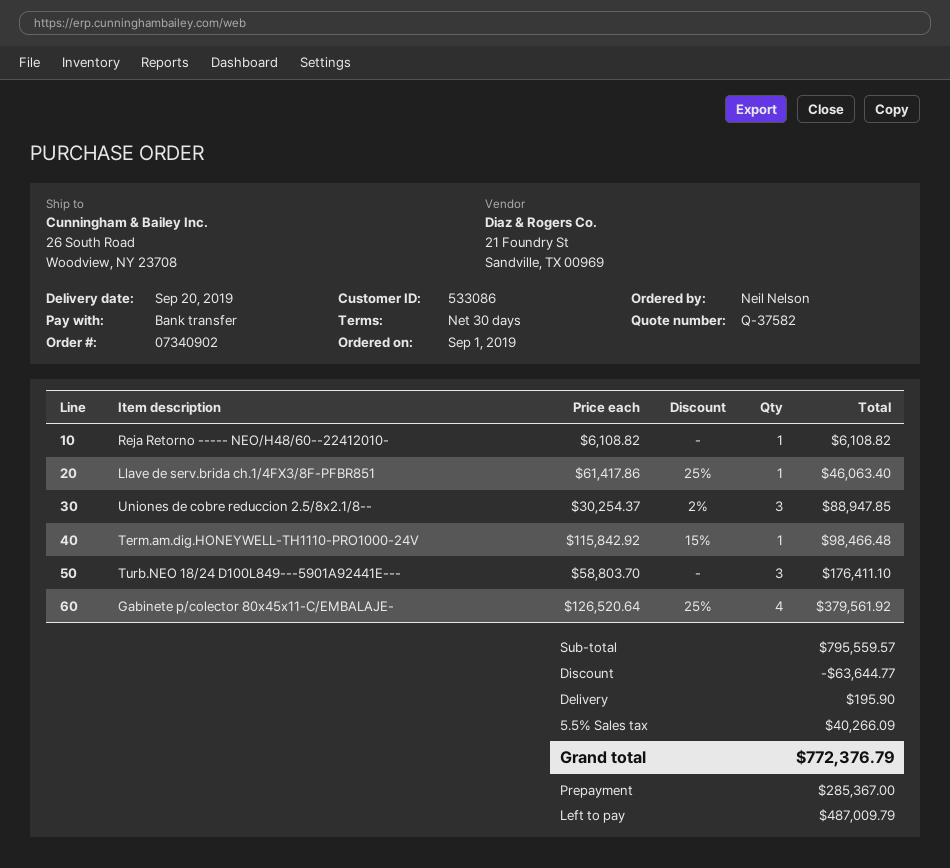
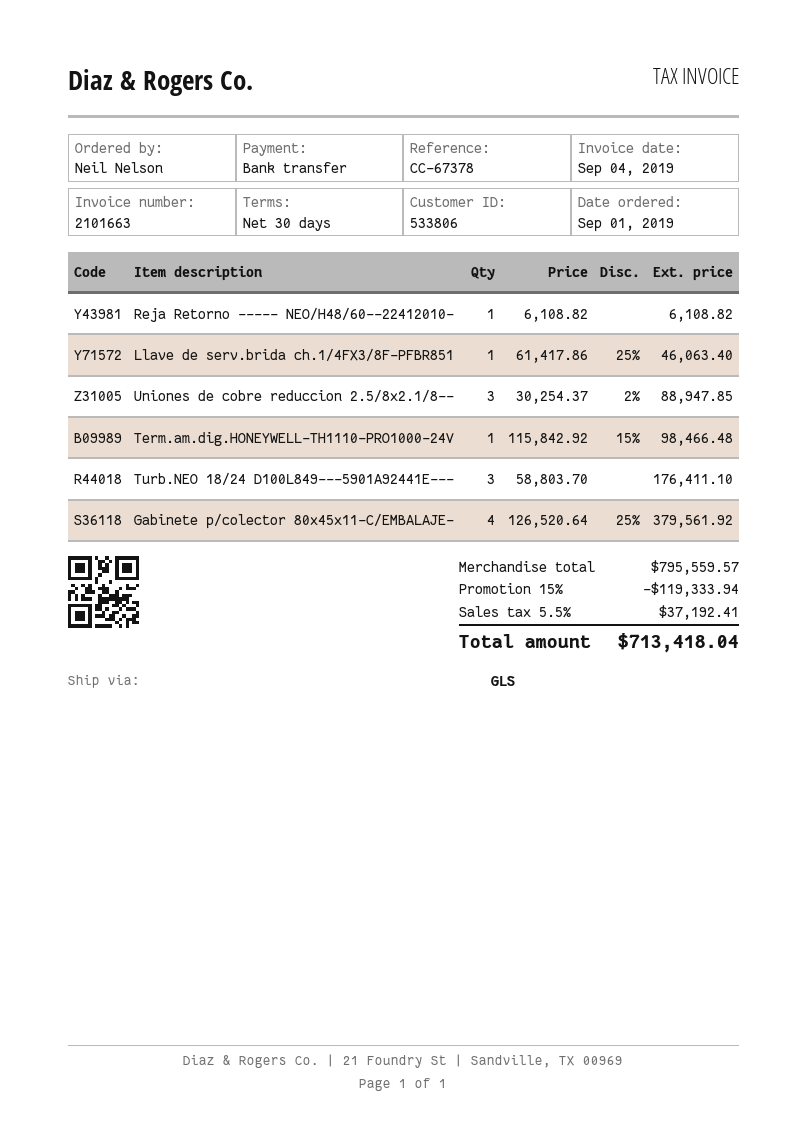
customer number: 533086 -> 533806
discount: 63644.77 -> 119333.94
shipping: 195.90 -> none
tax: 5.5% = 40266.09 -> 5.5% = 37192.41
total: 772376.79 -> 713418.04

